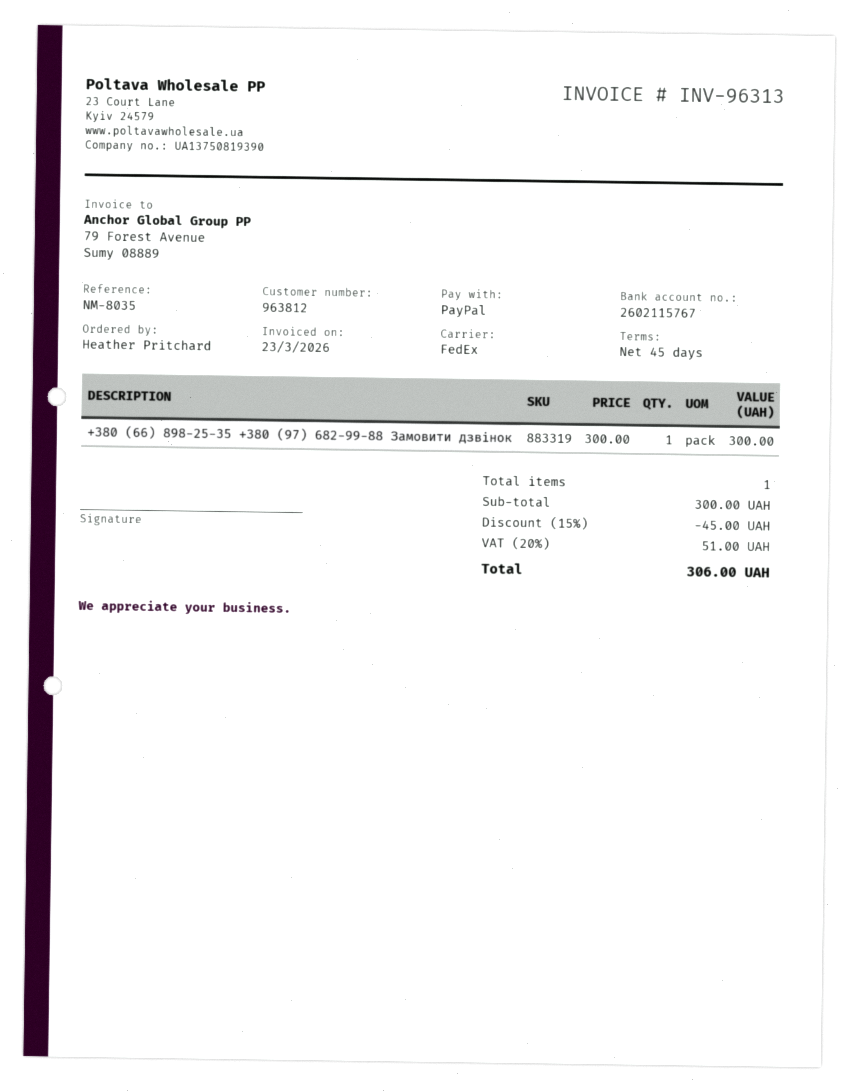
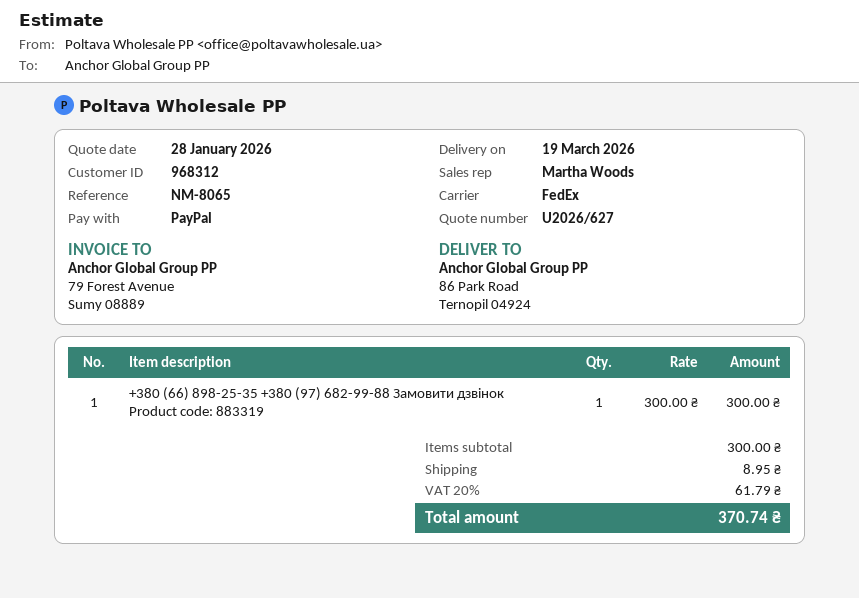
customer number: 963812 -> 968312
reference: NM-8035 -> NM-8065
discount: 15% = 45.00 -> none
shipping: none -> 8.95
tax: 20% = 51.00 -> 20% = 61.79
total: 306.00 -> 370.74

